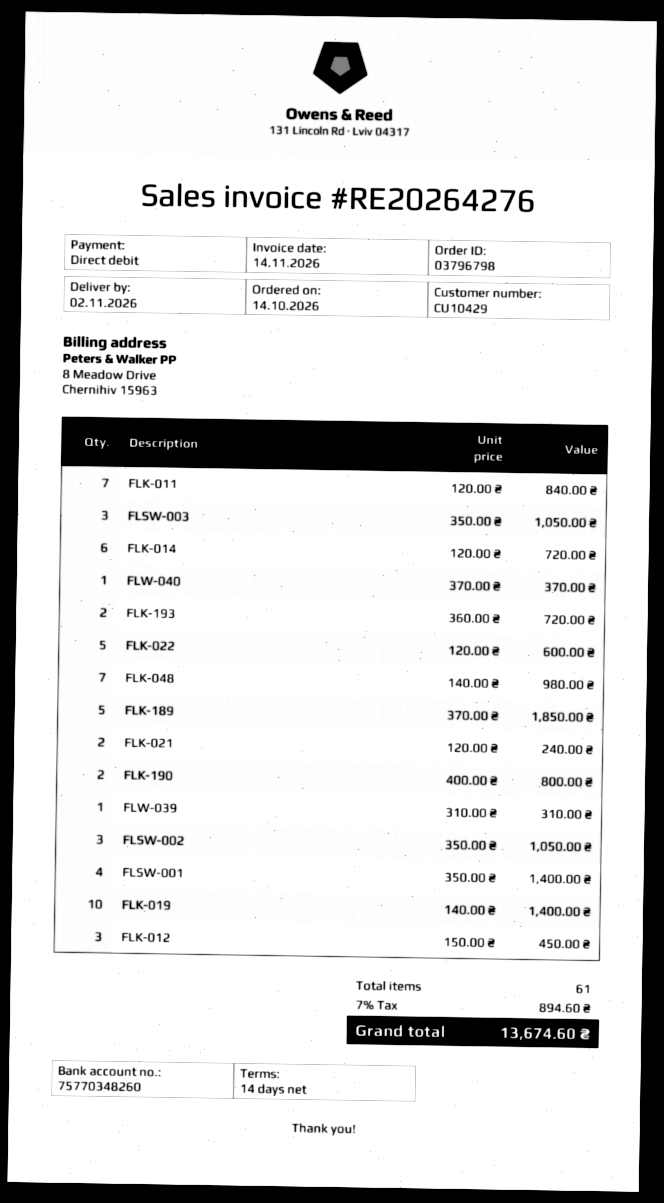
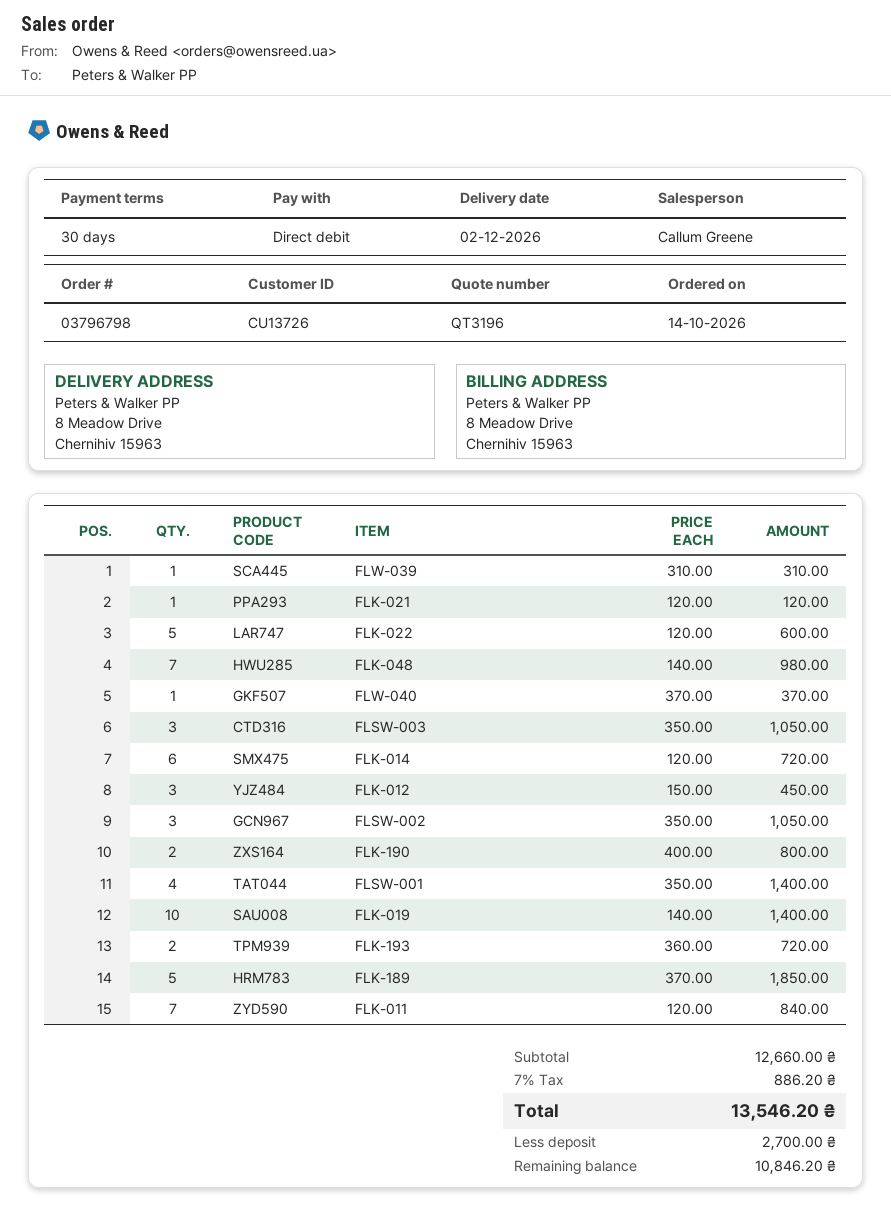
delivery date: 2026-11-02 -> 2026-12-02
payment terms: 14 days -> 30 days
customer number: CU10429 -> CU13726
FLK-021: 2 x 120.00 = 240.00 -> 1 x 120.00 = 120.00
tax: 7% = 894.60 -> 7% = 886.20
total: 13674.60 -> 13546.20

